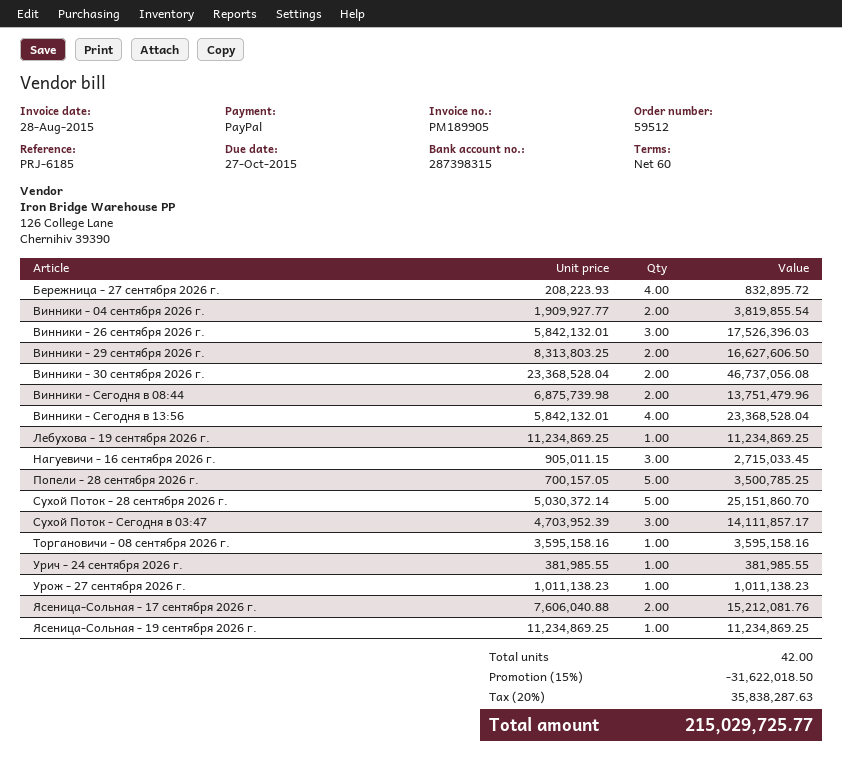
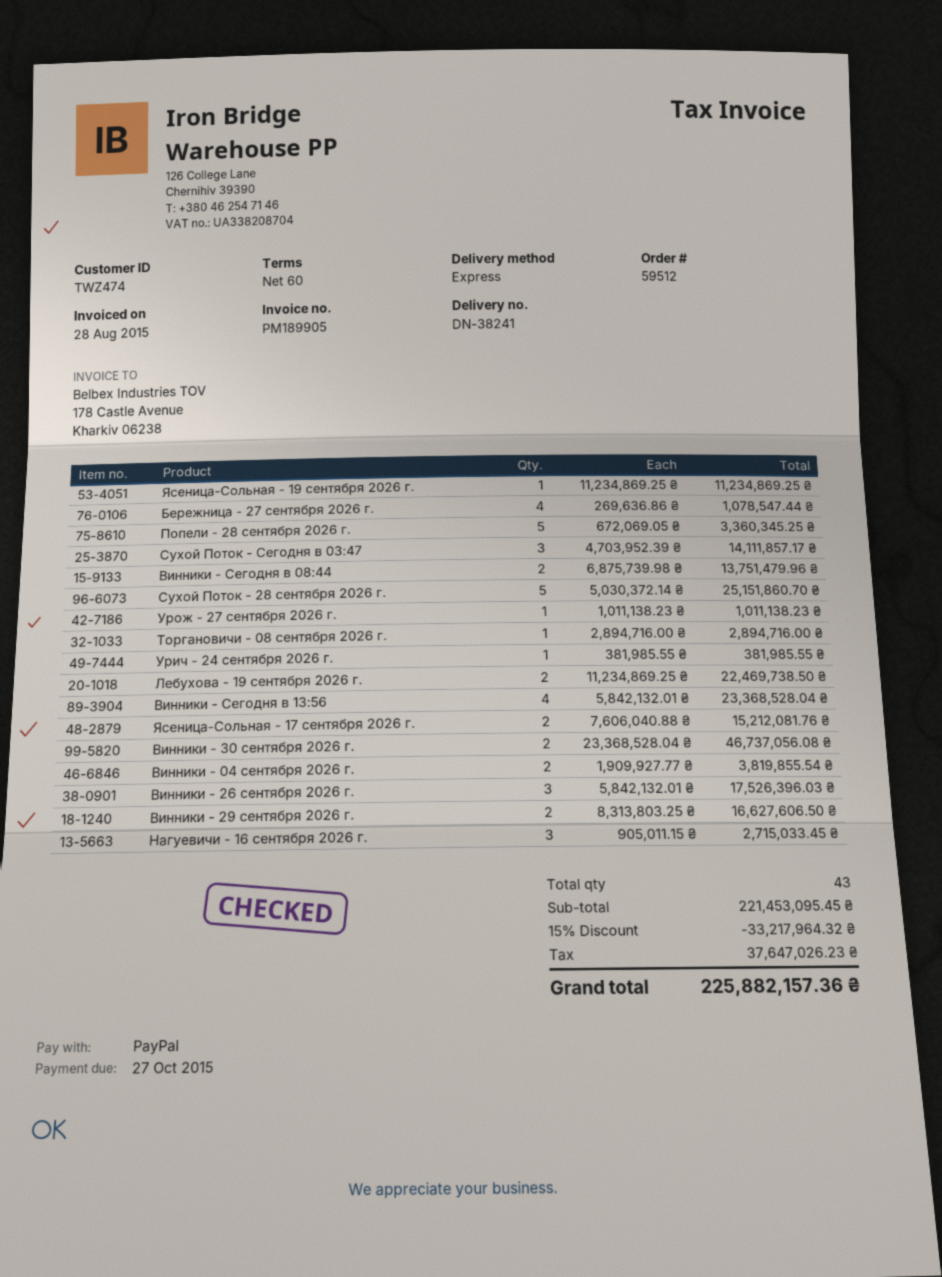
Бережница - 27 сентября 2026 г.: 4 x 208223.93 = 832895.72 -> 4 x 269636.86 = 1078547.44
Лебухова - 19 сентября 2026 г.: 1 x 11234869.25 = 11234869.25 -> 2 x 11234869.25 = 22469738.50
Попели - 28 сентября 2026 г.: 5 x 700157.05 = 3500785.25 -> 5 x 672069.05 = 3360345.25
Торгановичи - 08 сентября 2026 г.: 1 x 3595158.16 = 3595158.16 -> 1 x 2894716.00 = 2894716.00
total quantity: 42 -> 43
discount: 15% = 31622018.50 -> 15% = 33217964.32
tax: 35838287.63 -> 37647026.23
total: 215029725.77 -> 225882157.36

